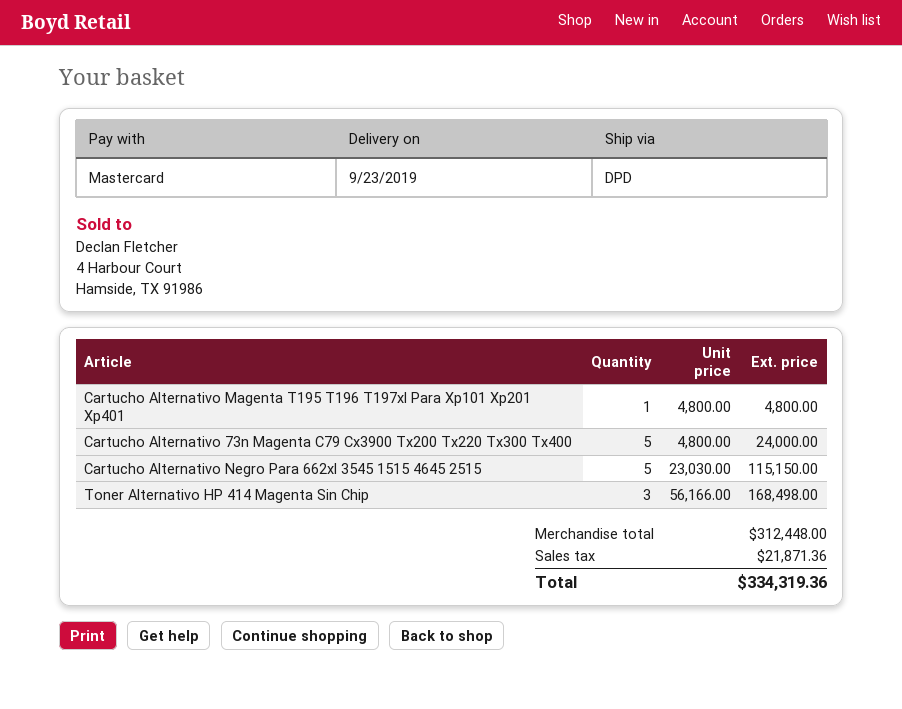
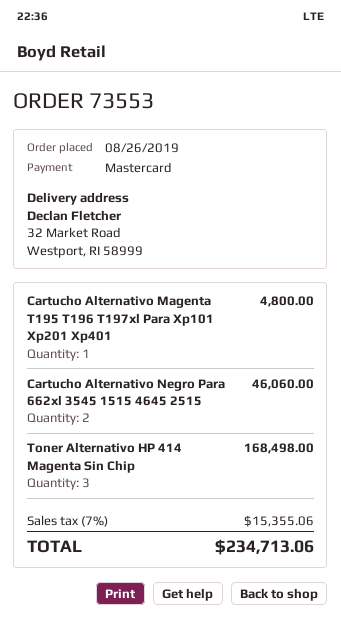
Cartucho Alternativo 73n Magenta C79 Cx3900 Tx200 Tx220 Tx300 Tx400: 5 for 24000.00 -> none
Cartucho Alternativo Negro Para 662xl 3545 1515 4645 2515: 5 for 115150.00 -> 2 for 46060.00
tax: 21871.36 -> 15355.06
total: 334319.36 -> 234713.06

